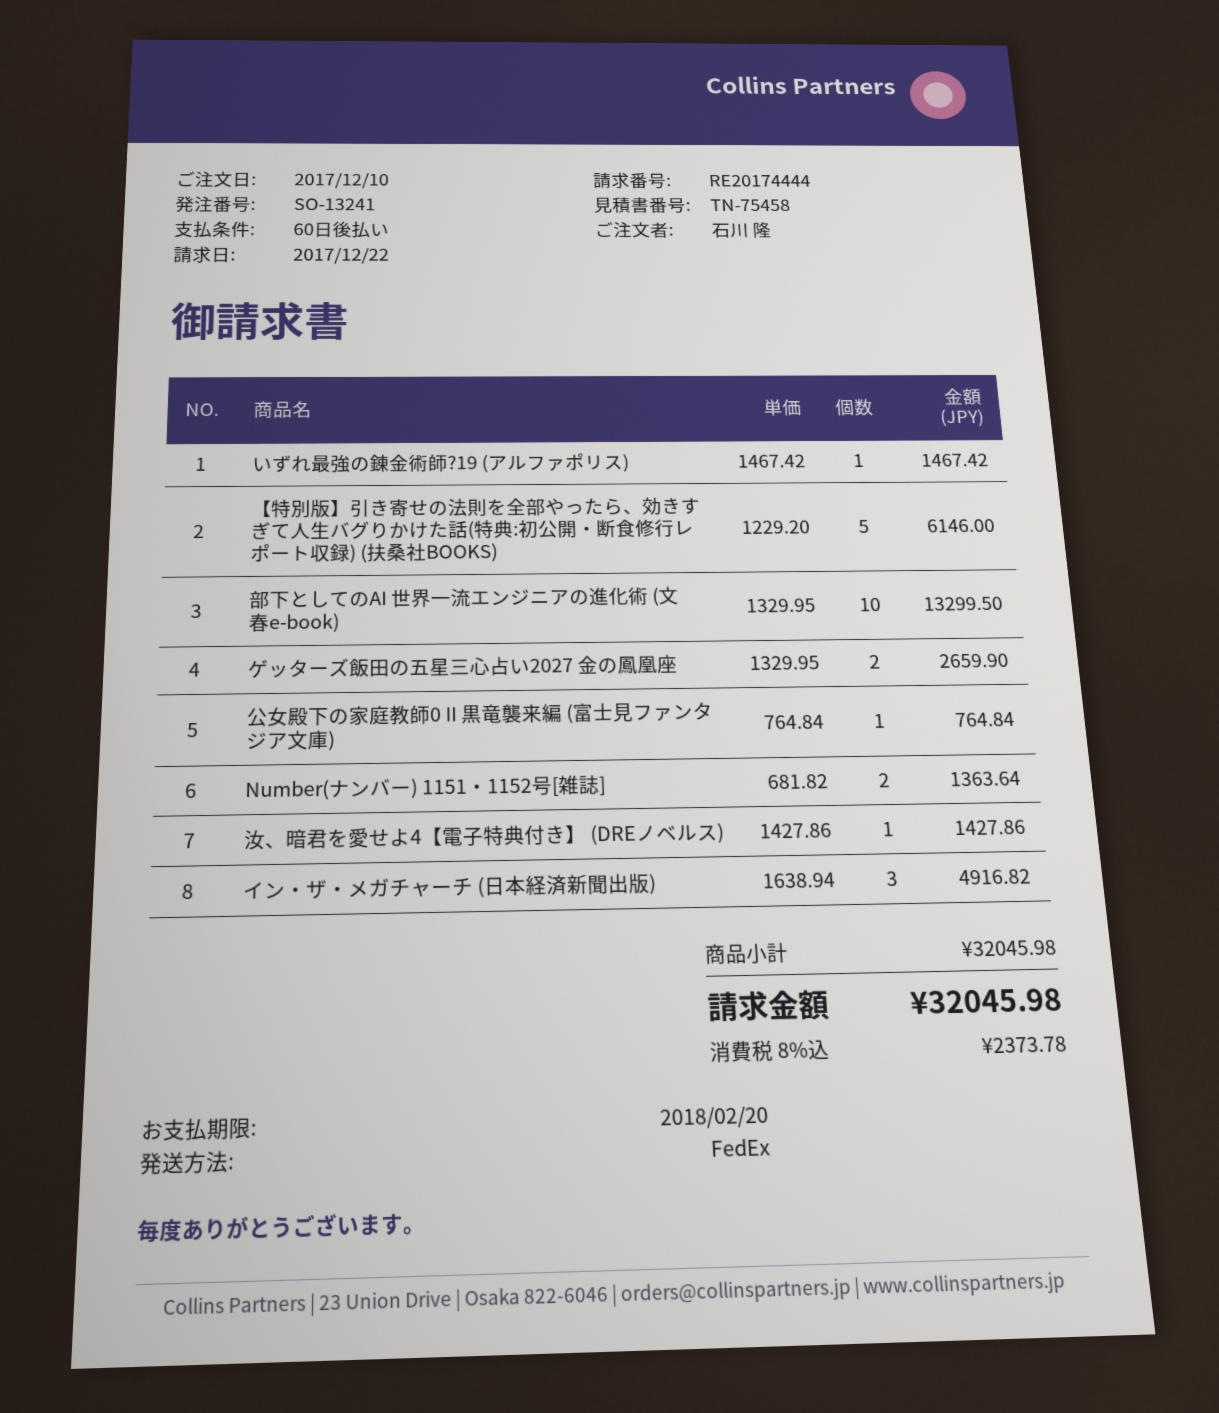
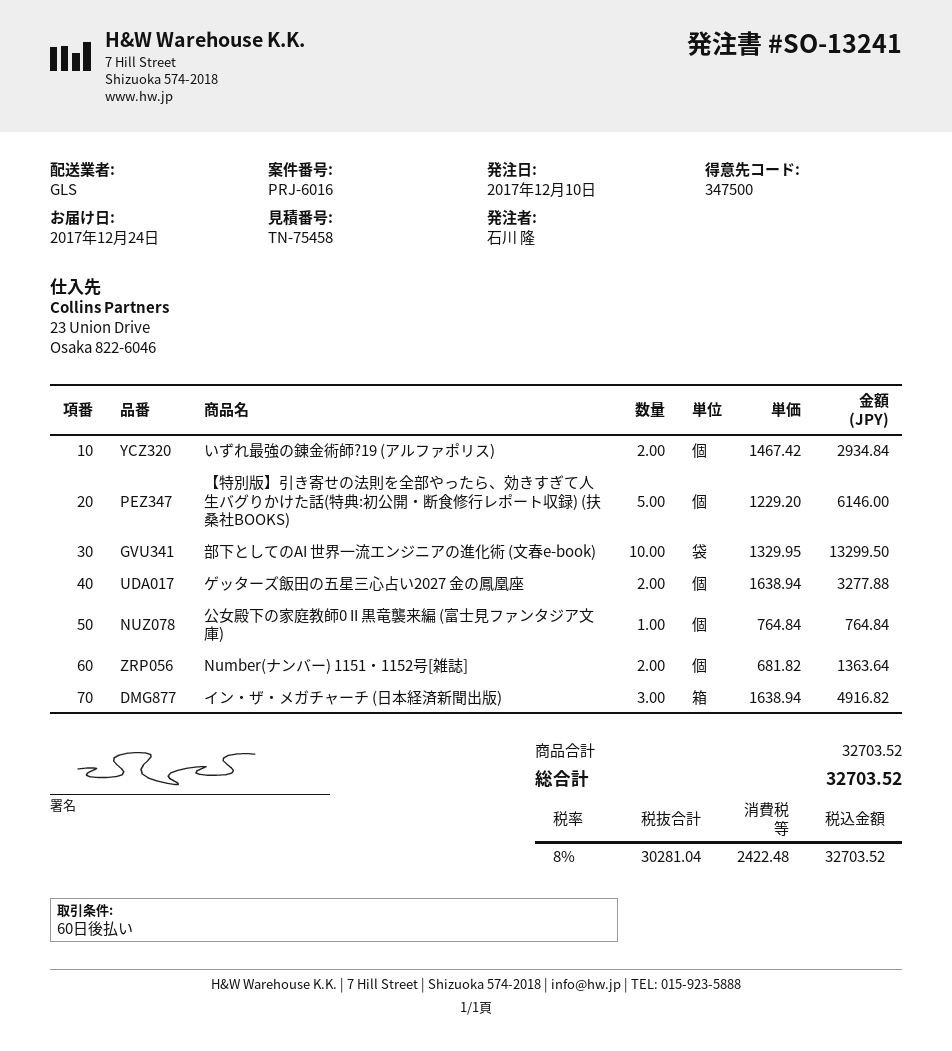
shipping method: FedEx -> GLS
いずれ最強の錬金術師?19 (アルファポリス): 1 x 1467.42 = 1467.42 -> 2 x 1467.42 = 2934.84
ゲッターズ飯田の五星三心占い2027 金の鳳凰座: 2 x 1329.95 = 2659.90 -> 2 x 1638.94 = 3277.88
汝、暗君を愛せよ4【電子特典付き】 (DREノベルス): 1 x 1427.86 = 1427.86 -> none
subtotal: 32045.98 -> 32703.52
tax: 8% = 2373.78 -> 8% = 2422.48
total: 32045.98 -> 32703.52

